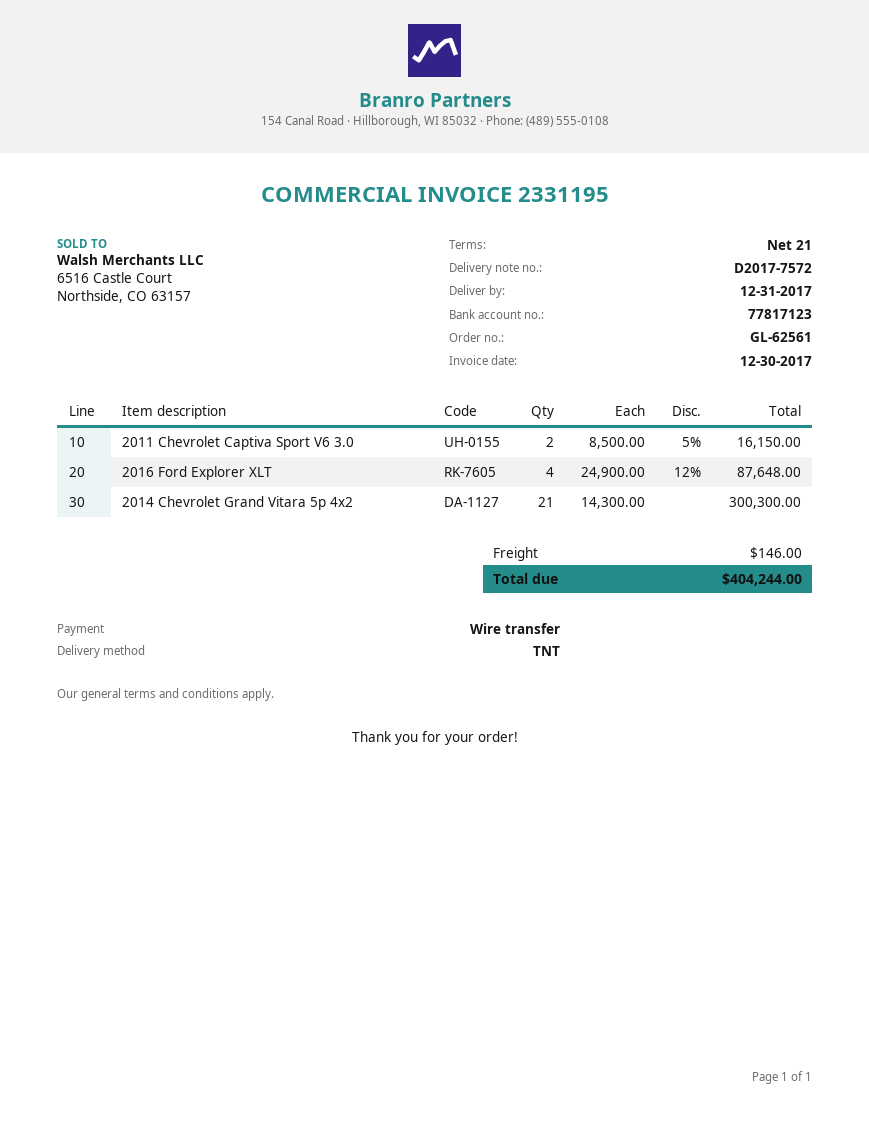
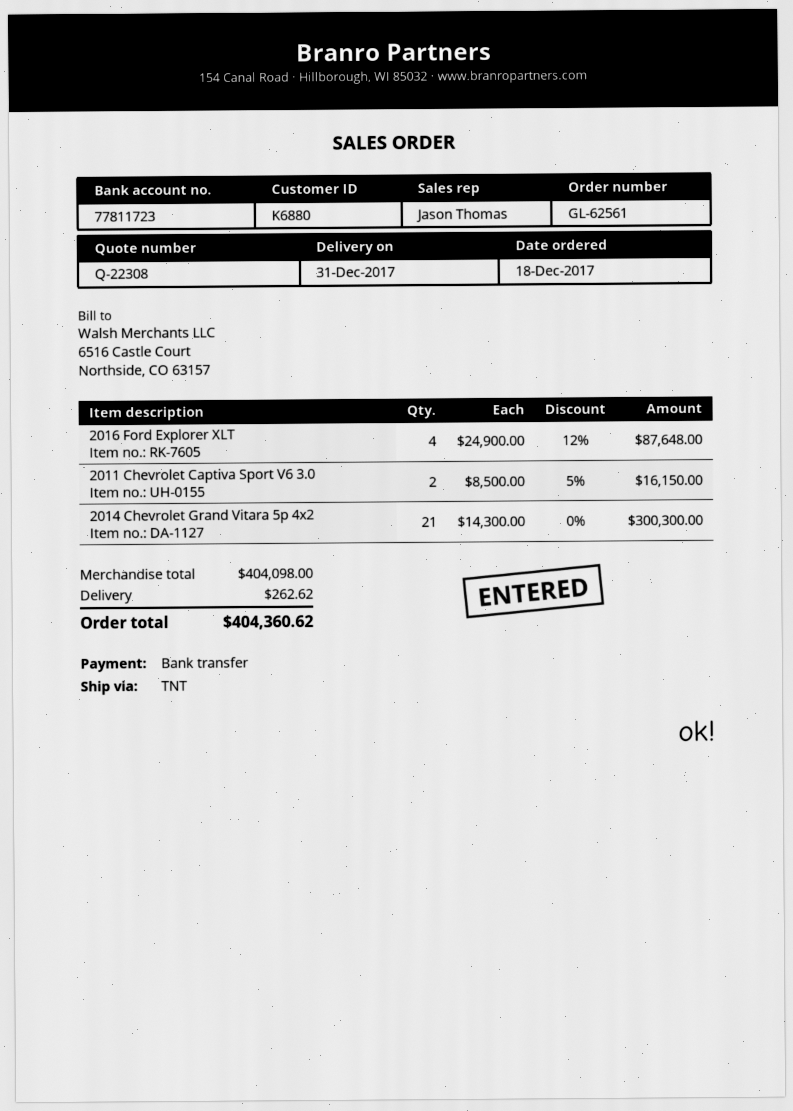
bank account: 77817123 -> 77811723
shipping: 146.00 -> 262.62
total: 404244.00 -> 404360.62

